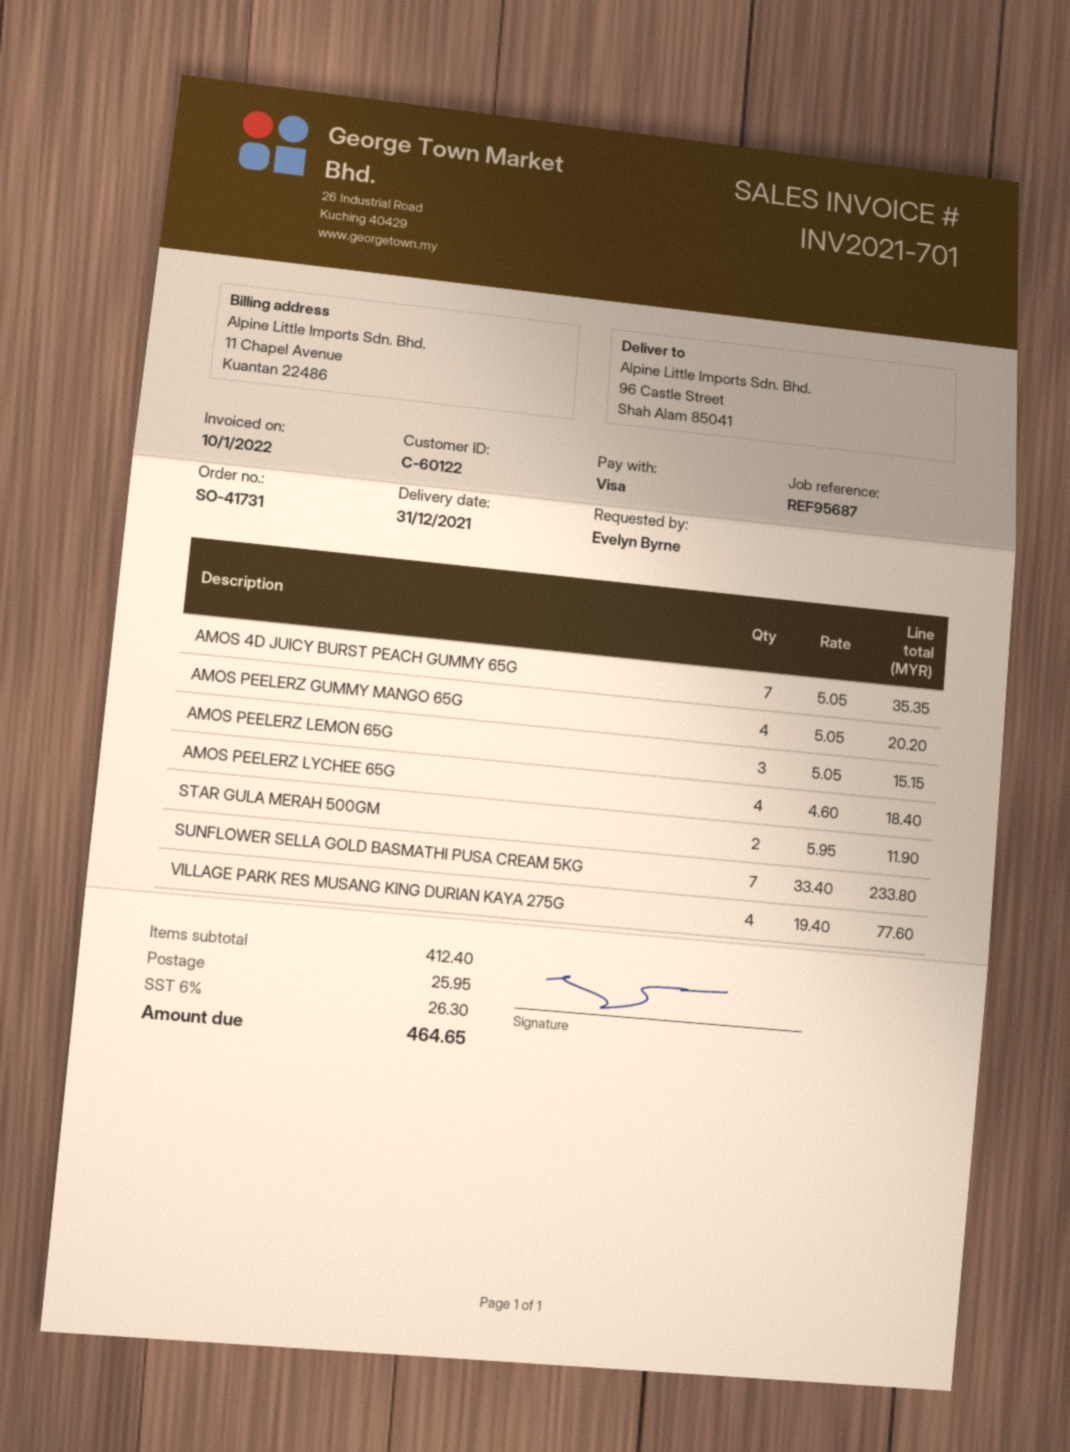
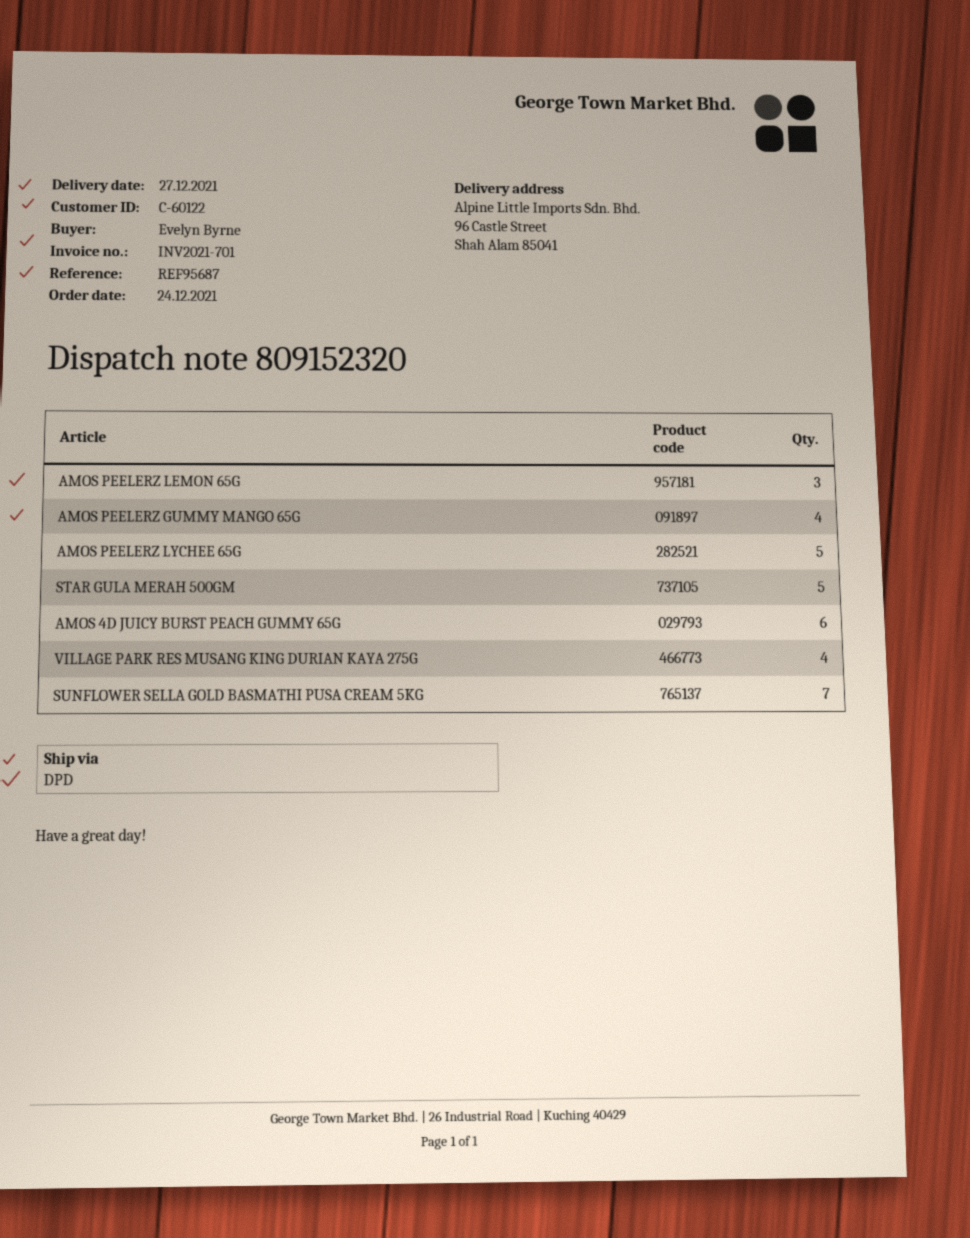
delivery date: 2021-12-31 -> 2021-12-27
AMOS 4D JUICY BURST PEACH GUMMY 65G: 7 -> 6
AMOS PEELERZ LYCHEE 65G: 4 -> 5
STAR GULA MERAH 500GM: 2 -> 5

